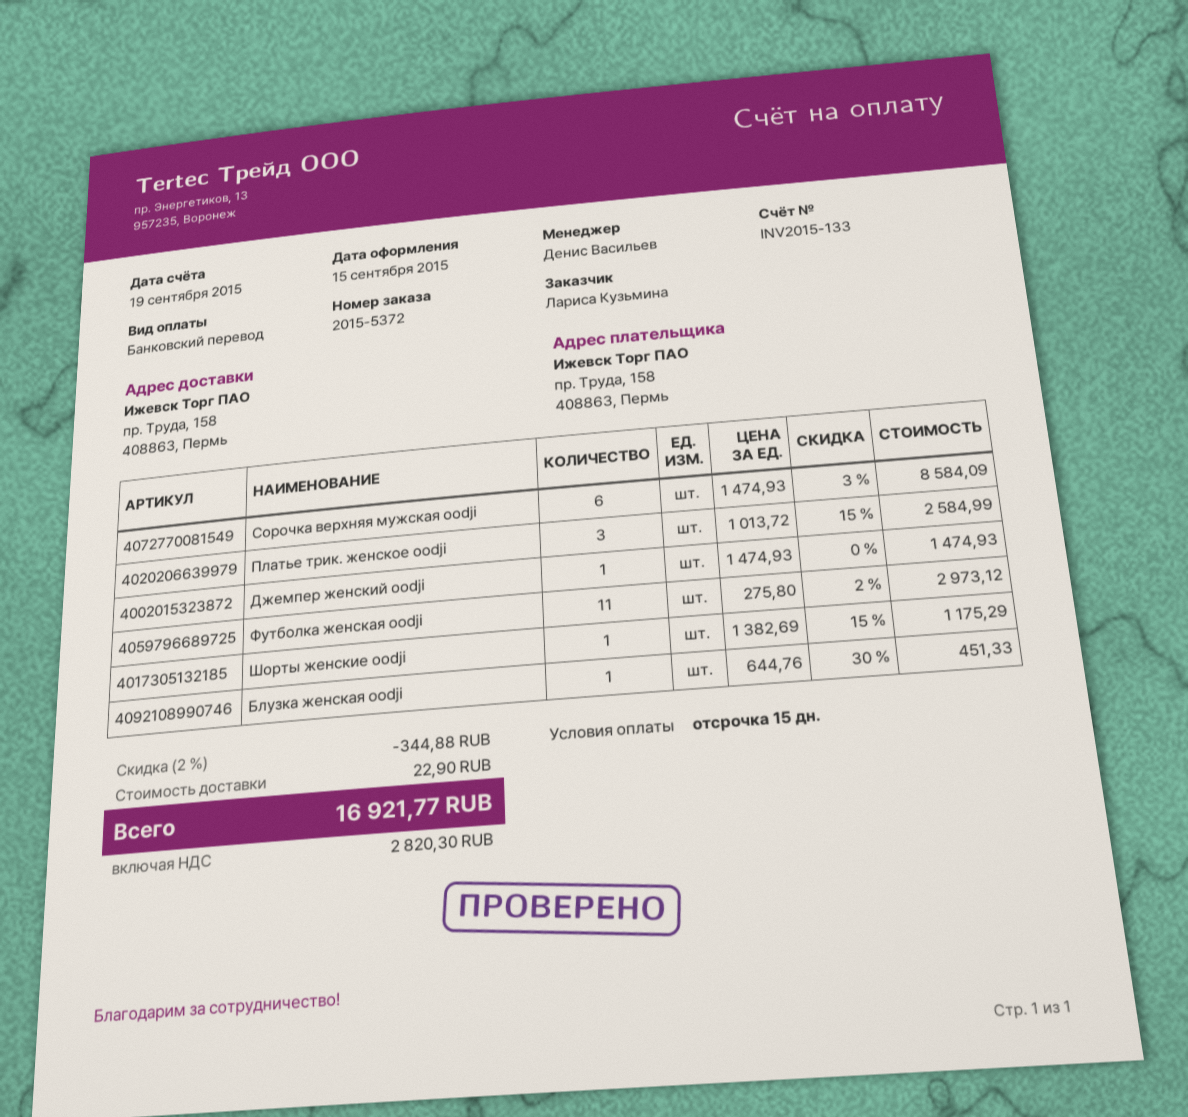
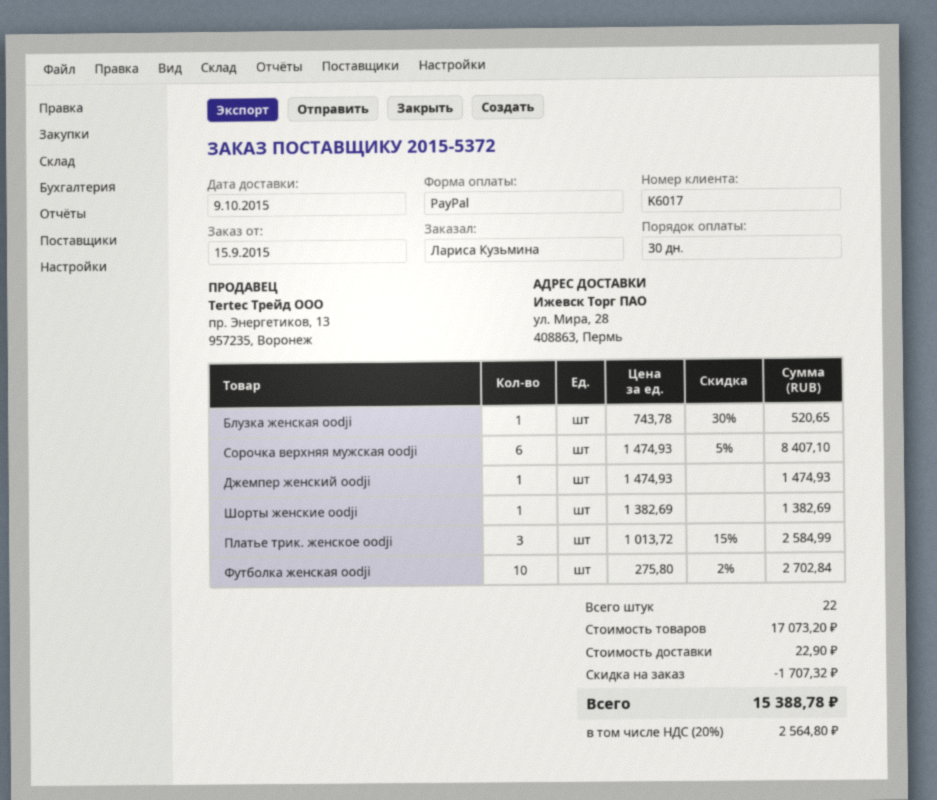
payment terms: 15 days -> 30 days
payment method: bank transfer -> PayPal
ship to: пр. Труда, 158, 408863, Пермь -> ул. Мира, 28, 408863, Пермь
Сорочка верхняя мужская oodji: 6 x 1474.93 - 3% = 8584.09 -> 6 x 1474.93 - 5% = 8407.10
Футболка женская oodji: 11 x 275.80 - 2% = 2973.12 -> 10 x 275.80 - 2% = 2702.84
Шорты женские oodji: 1 x 1382.69 - 15% = 1175.29 -> 1 x 1382.69 = 1382.69
Блузка женская oodji: 1 x 644.76 - 30% = 451.33 -> 1 x 743.78 - 30% = 520.65
discount: 344.88 -> 1707.32
tax: 2820.30 -> 2564.80
total: 16921.77 -> 15388.78

